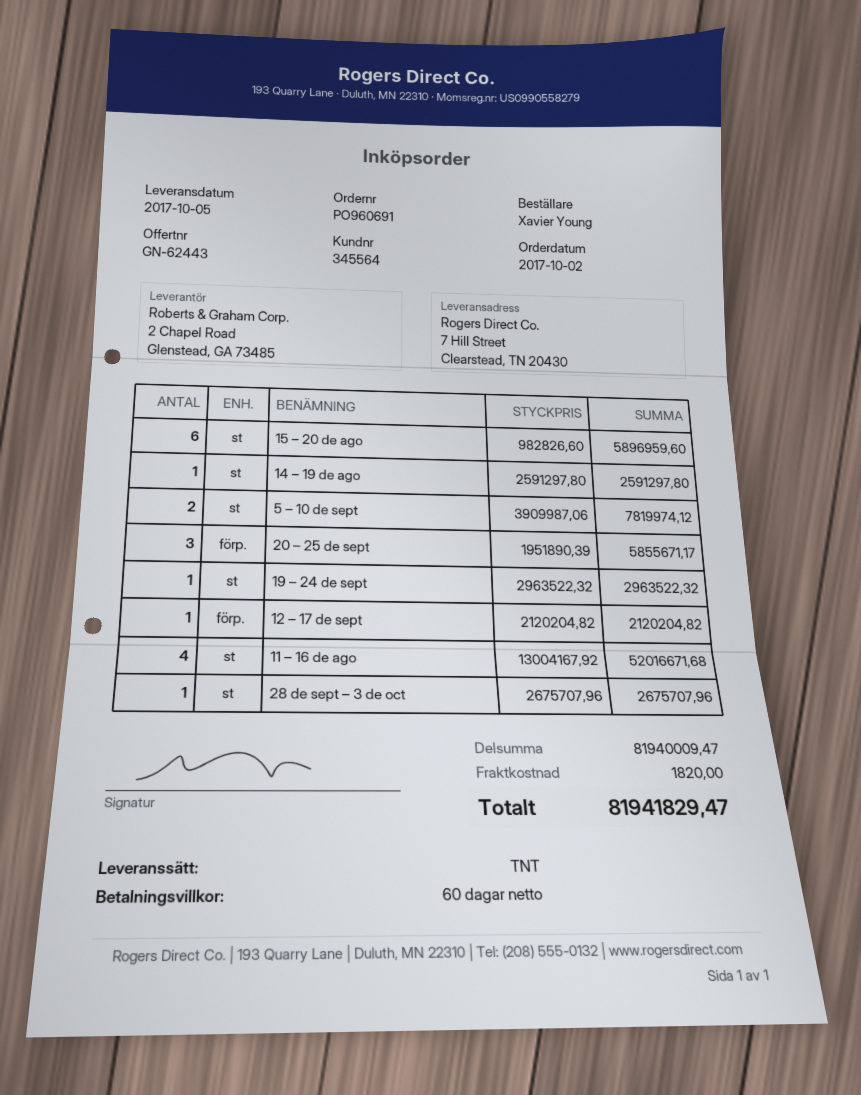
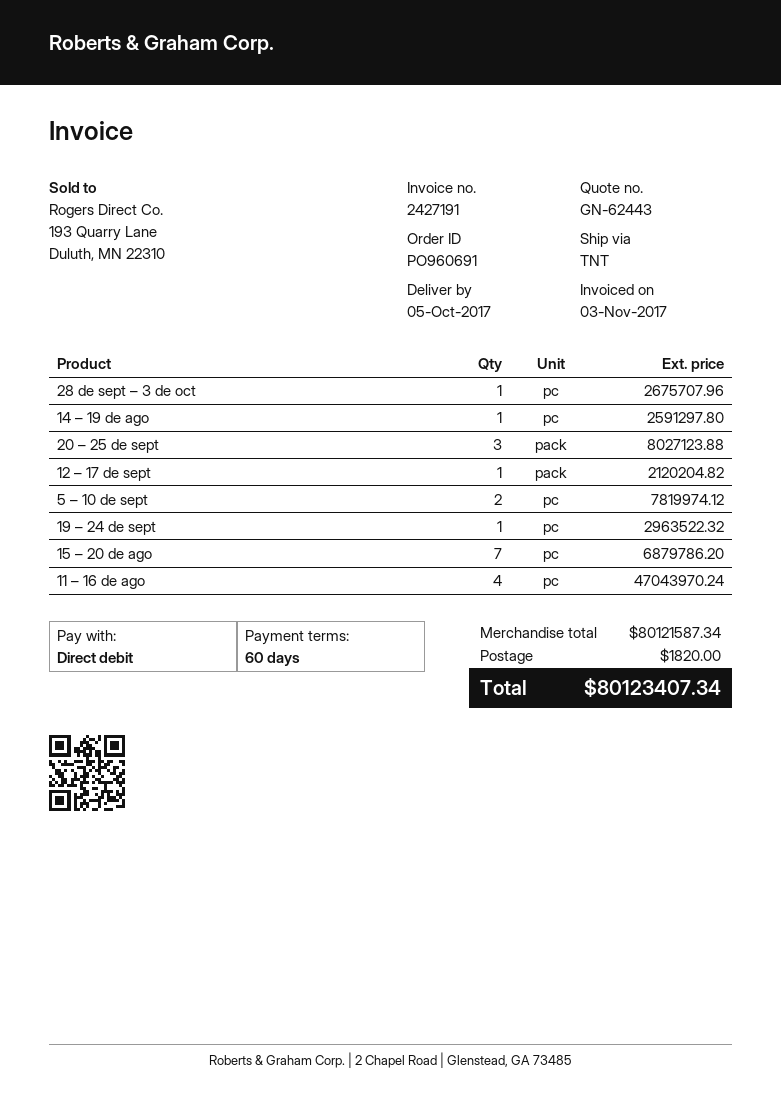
15 – 20 de ago: 6 for 5896959.60 -> 7 for 6879786.20
20 – 25 de sept: 3 for 5855671.17 -> 3 for 8027123.88
11 – 16 de ago: 4 for 52016671.68 -> 4 for 47043970.24
subtotal: 81940009.47 -> 80121587.34
total: 81941829.47 -> 80123407.34

